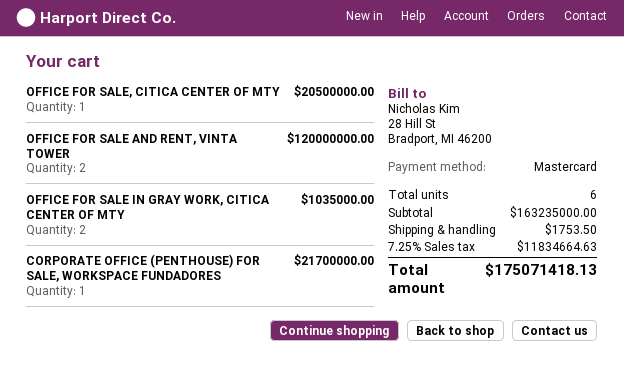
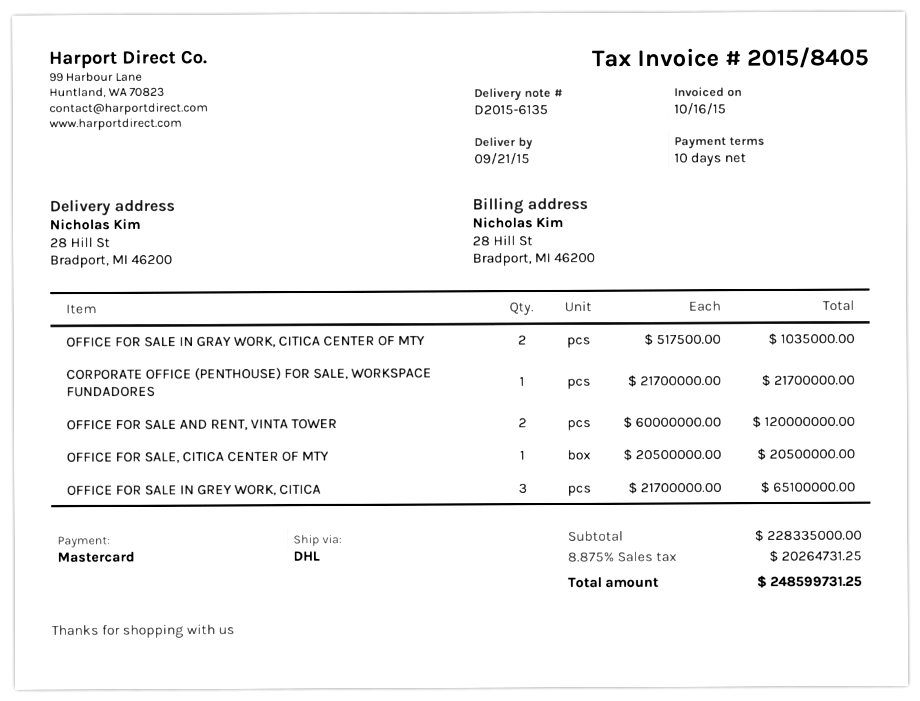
OFFICE FOR SALE IN GREY WORK, CITICA: none -> 3 for 65100000.00
subtotal: 163235000.00 -> 228335000.00
shipping: 1753.50 -> none
tax: 7.25% = 11834664.63 -> 8.875% = 20264731.25
total: 175071418.13 -> 248599731.25

